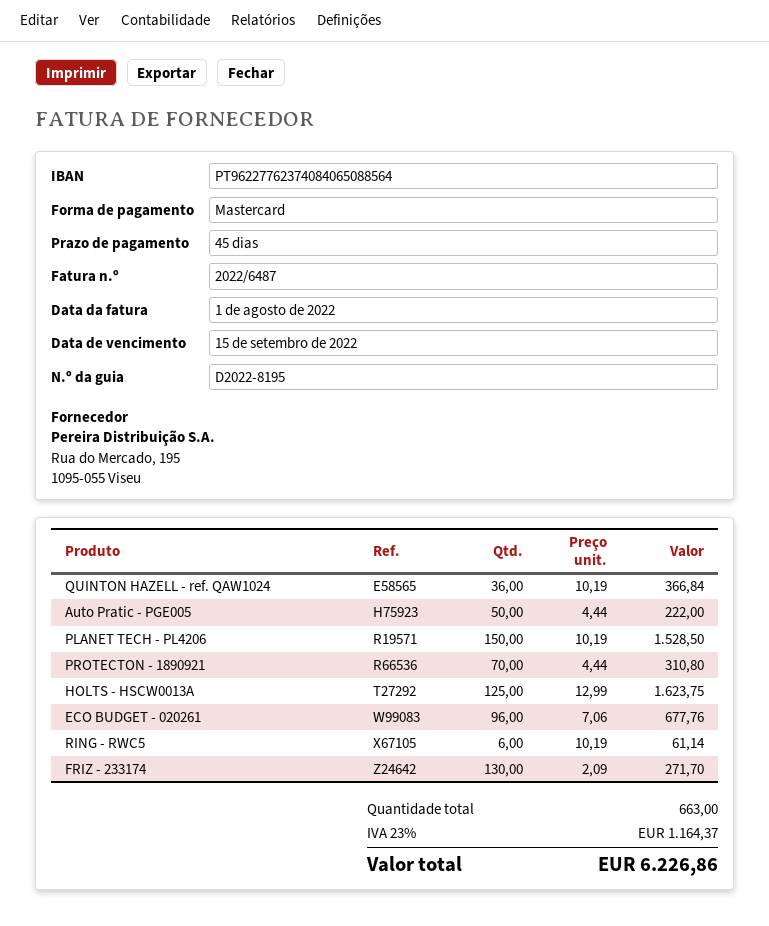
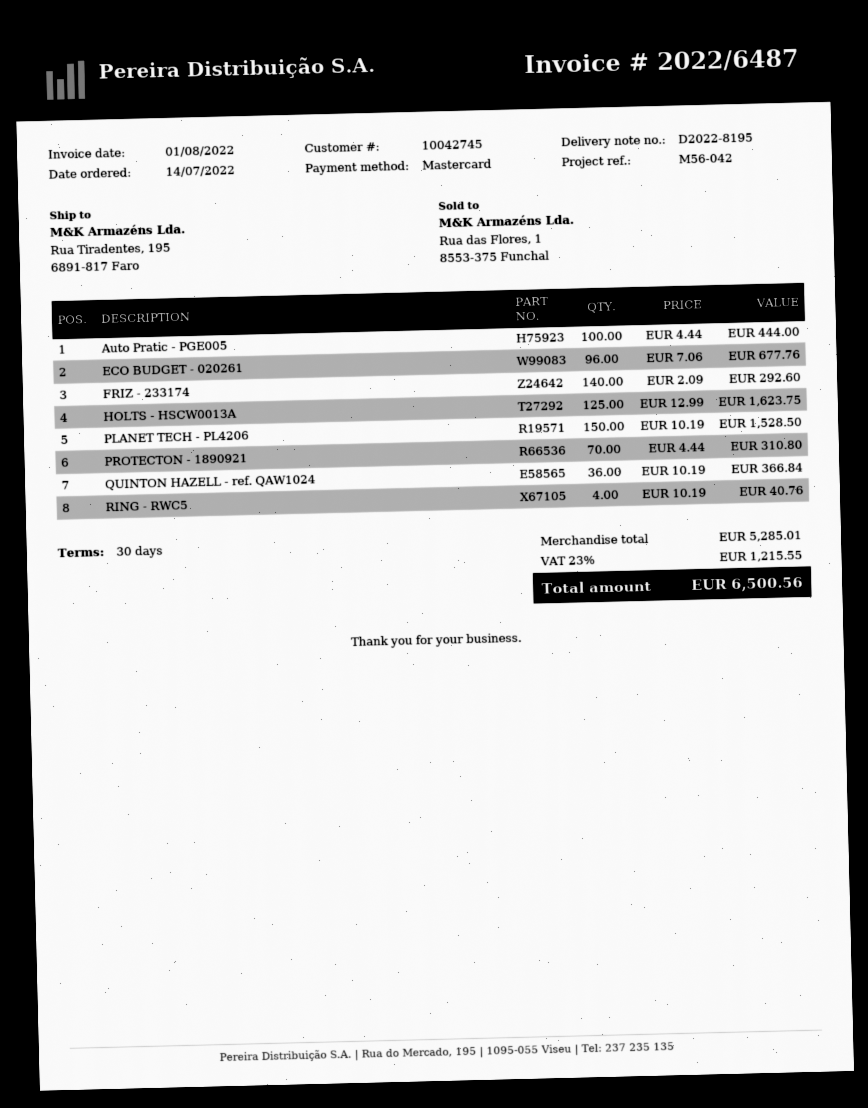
payment terms: 45 days -> 30 days
Auto Pratic - PGE005: 50 x 4.44 = 222.00 -> 100 x 4.44 = 444.00
RING - RWC5: 6 x 10.19 = 61.14 -> 4 x 10.19 = 40.76
FRIZ - 233174: 130 x 2.09 = 271.70 -> 140 x 2.09 = 292.60
tax: 23% = 1164.37 -> 23% = 1215.55
total: 6226.86 -> 6500.56

